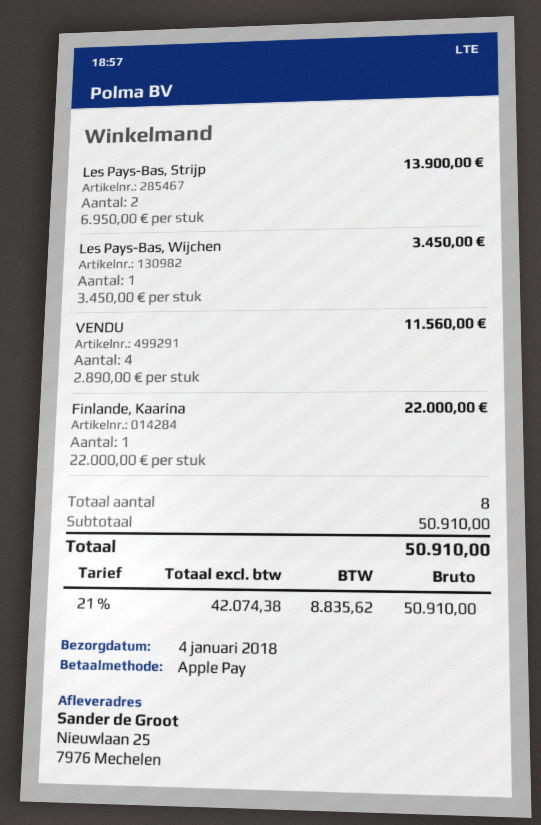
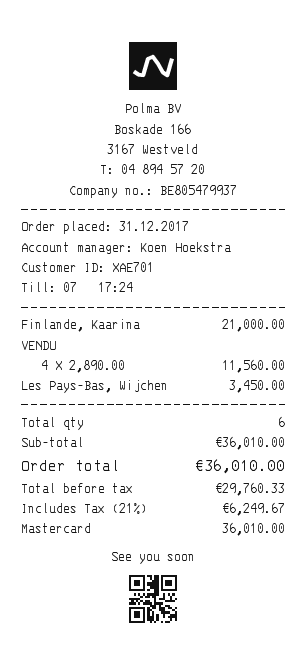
payment method: Apple Pay -> Mastercard
Les Pays-Bas, Strijp: 2 x 6950.00 = 13900.00 -> none
Finlande, Kaarina: 1 x 22000.00 = 22000.00 -> 1 x 21000.00 = 21000.00
total quantity: 8 -> 6
subtotal: 50910.00 -> 36010.00
net: 42074.38 -> 29760.33
tax: 21% = 8835.62 -> 21% = 6249.67
total: 50910.00 -> 36010.00

